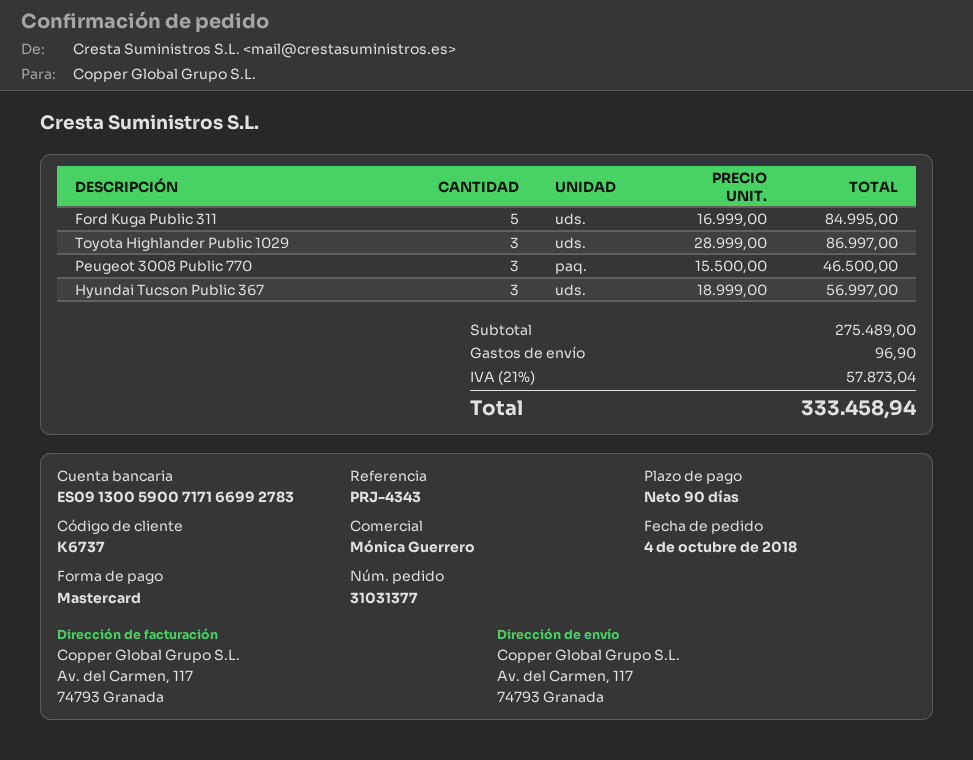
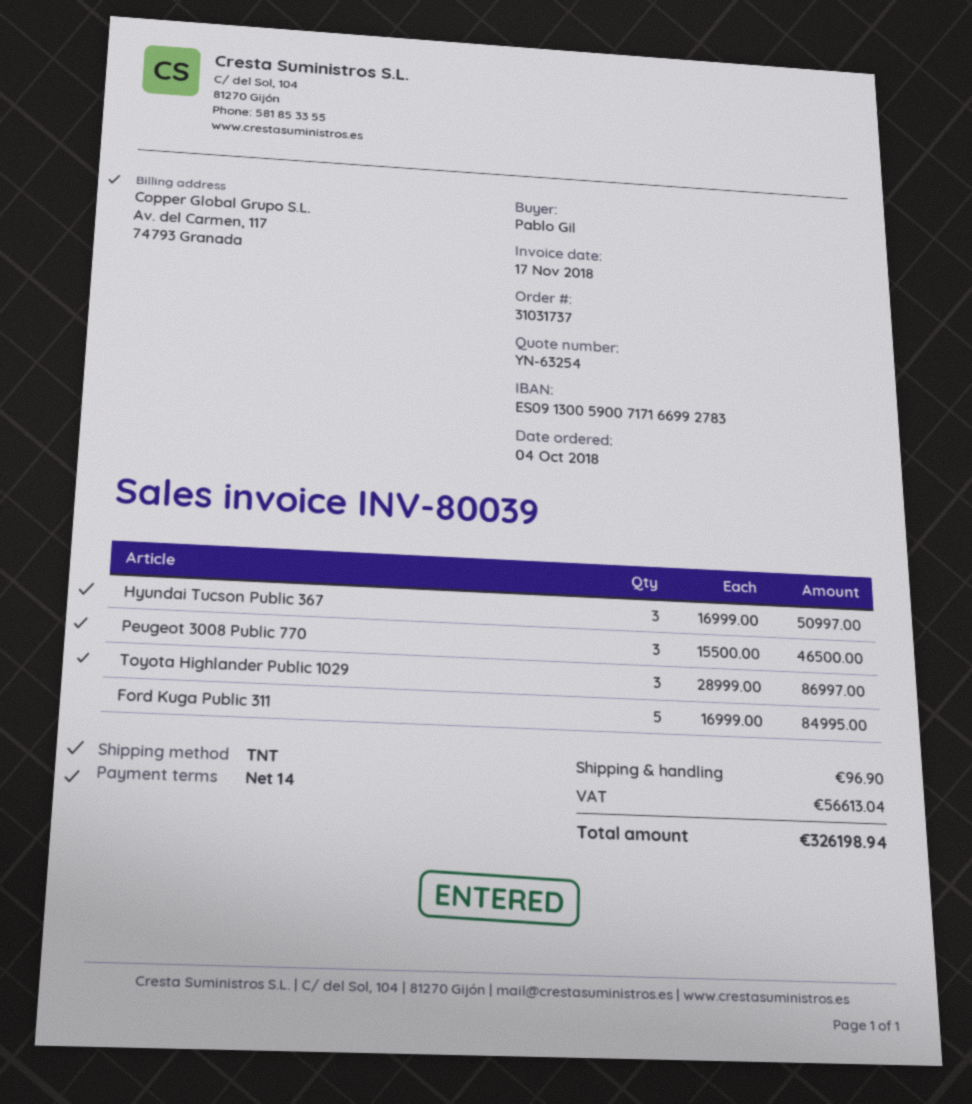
order number: 31031377 -> 31031737
payment terms: 90 days -> 14 days
Hyundai Tucson Public 367: 3 x 18999.00 = 56997.00 -> 3 x 16999.00 = 50997.00
tax: 57873.04 -> 56613.04
total: 333458.94 -> 326198.94

